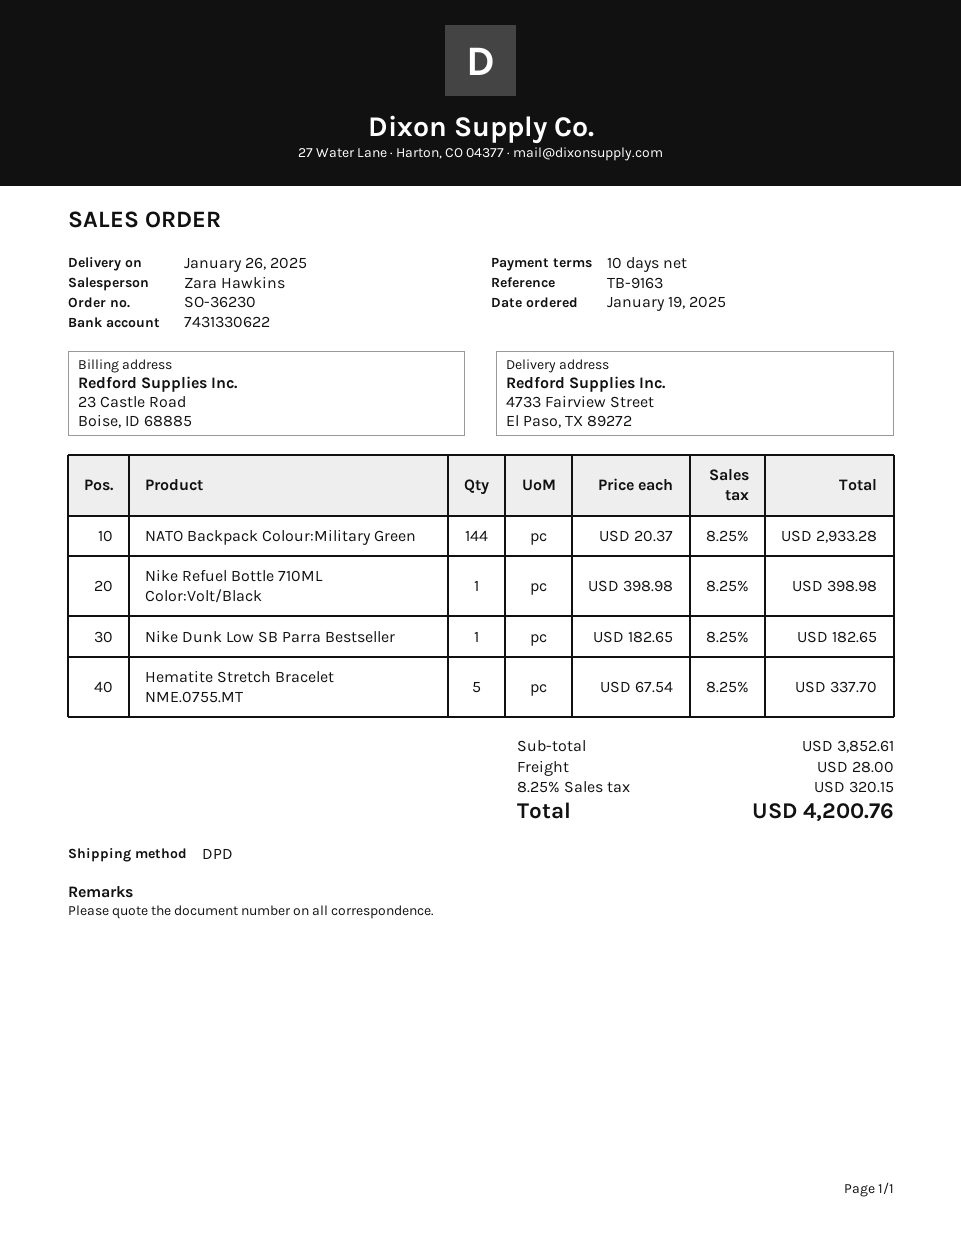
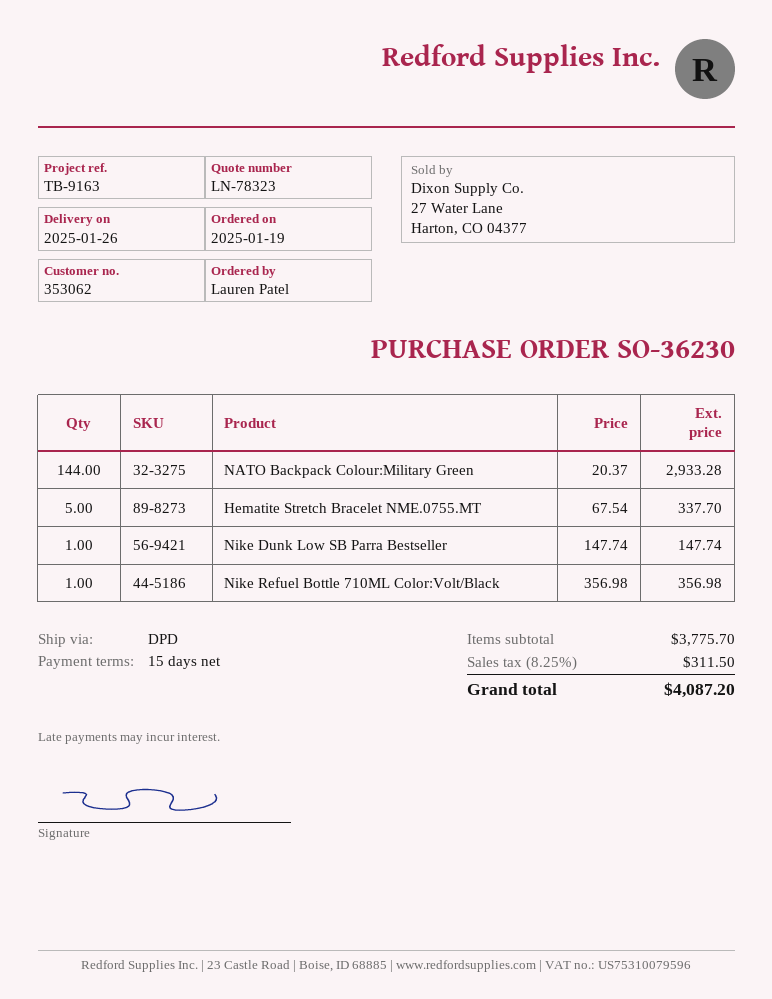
payment terms: 10 days -> 15 days
Nike Refuel Bottle 710ML Color:Volt/Black: 1 x 398.98 = 398.98 -> 1 x 356.98 = 356.98
Nike Dunk Low SB Parra Bestseller: 1 x 182.65 = 182.65 -> 1 x 147.74 = 147.74
subtotal: 3852.61 -> 3775.70
shipping: 28.00 -> none
tax: 8.25% = 320.15 -> 8.25% = 311.50
total: 4200.76 -> 4087.20

